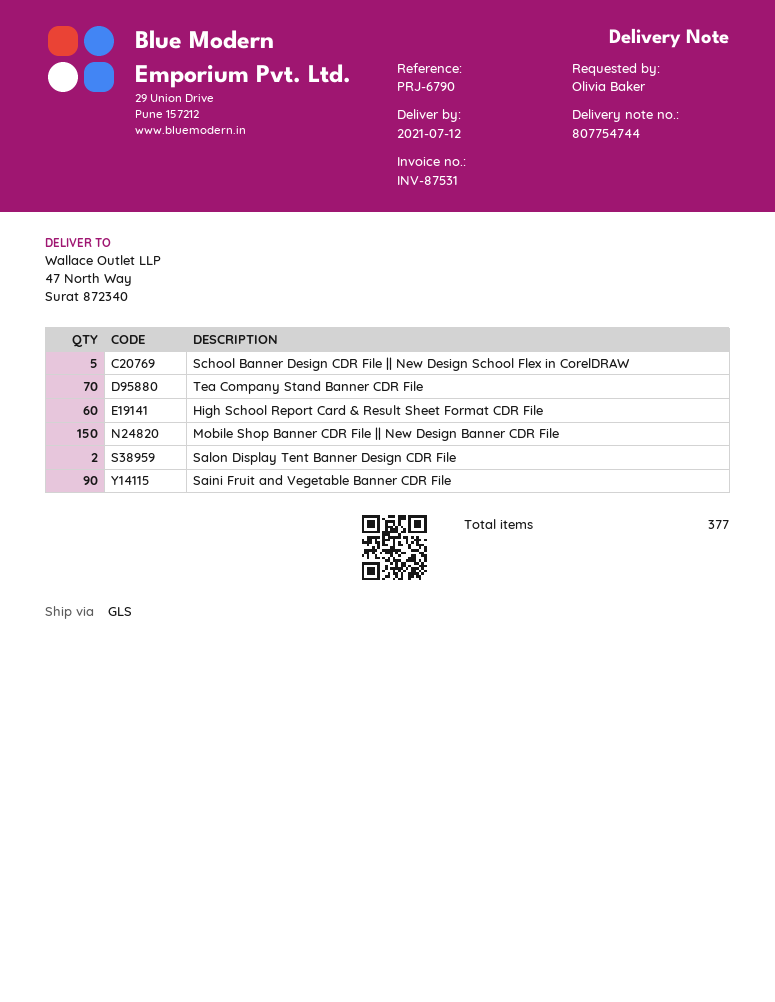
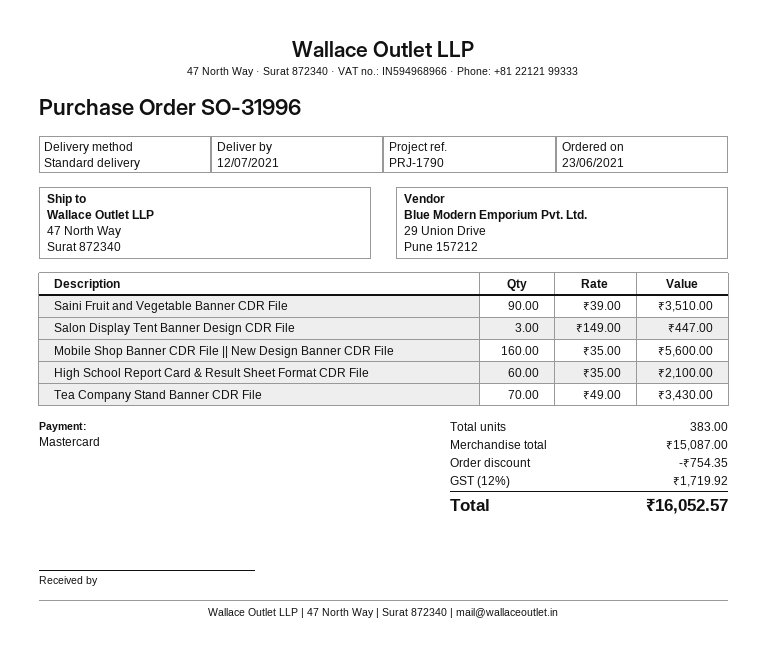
reference: PRJ-6790 -> PRJ-1790
shipping method: GLS -> standard
School Banner Design CDR File || New Design School Flex in CorelDRAW: 5 -> none
Mobile Shop Banner CDR File || New Design Banner CDR File: 150 -> 160
Salon Display Tent Banner Design CDR File: 2 -> 3
total quantity: 377 -> 383

